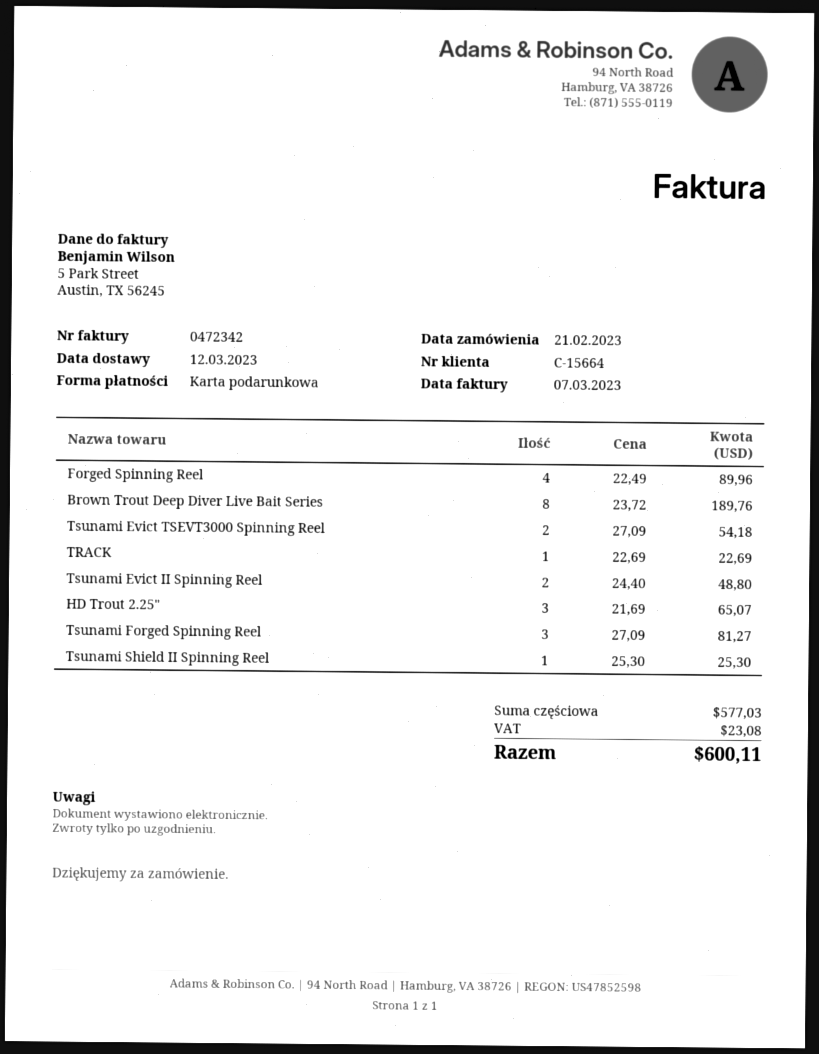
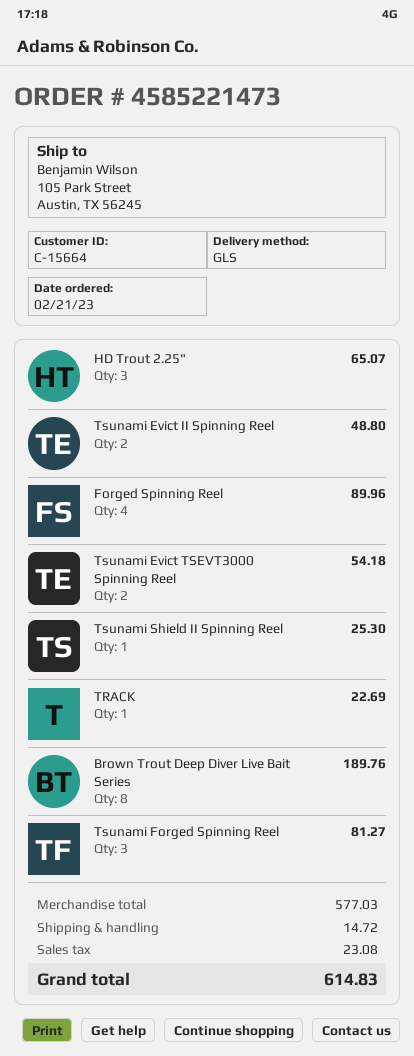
shipping: none -> 14.72
total: 600.11 -> 614.83

